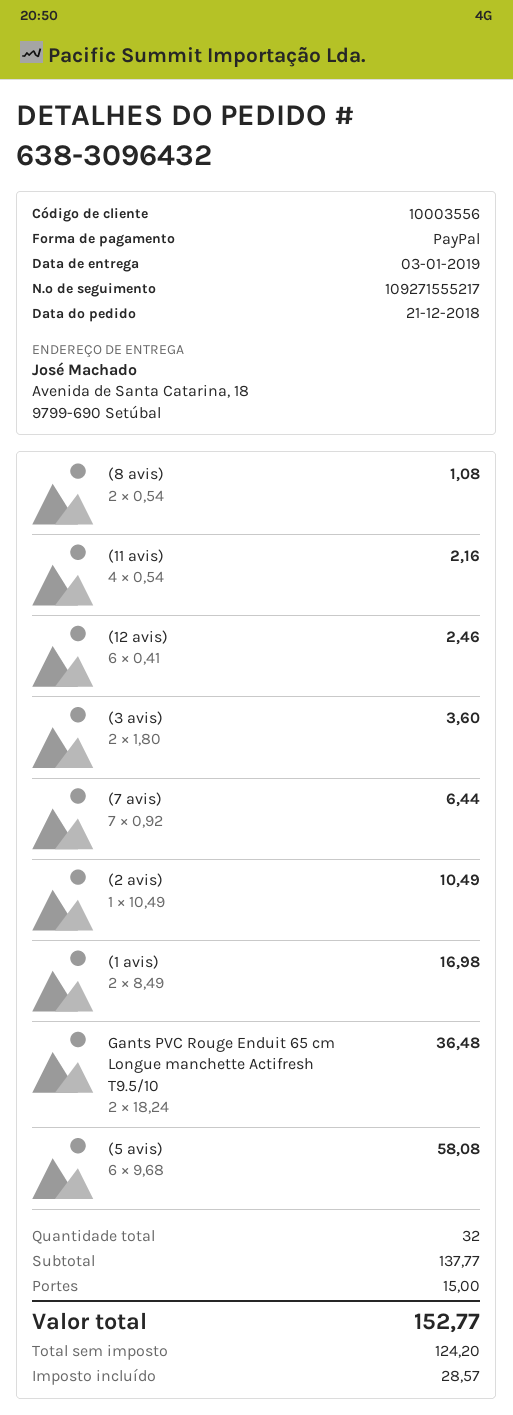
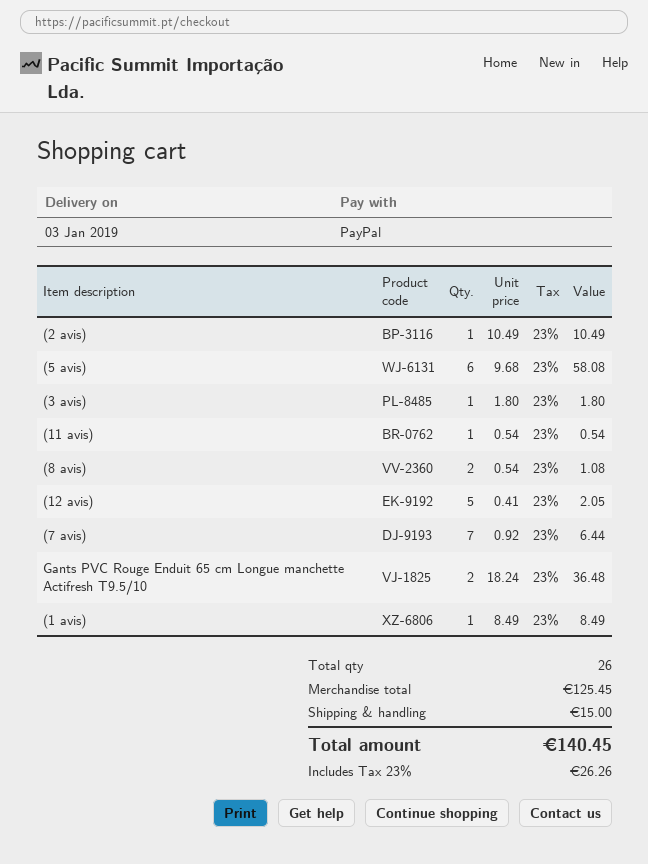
(11 avis): 4 x 0.54 = 2.16 -> 1 x 0.54 = 0.54
(12 avis): 6 x 0.41 = 2.46 -> 5 x 0.41 = 2.05
(3 avis): 2 x 1.80 = 3.60 -> 1 x 1.80 = 1.80
(1 avis): 2 x 8.49 = 16.98 -> 1 x 8.49 = 8.49
total quantity: 32 -> 26
subtotal: 137.77 -> 125.45
tax: 28.57 -> 26.26
total: 152.77 -> 140.45

